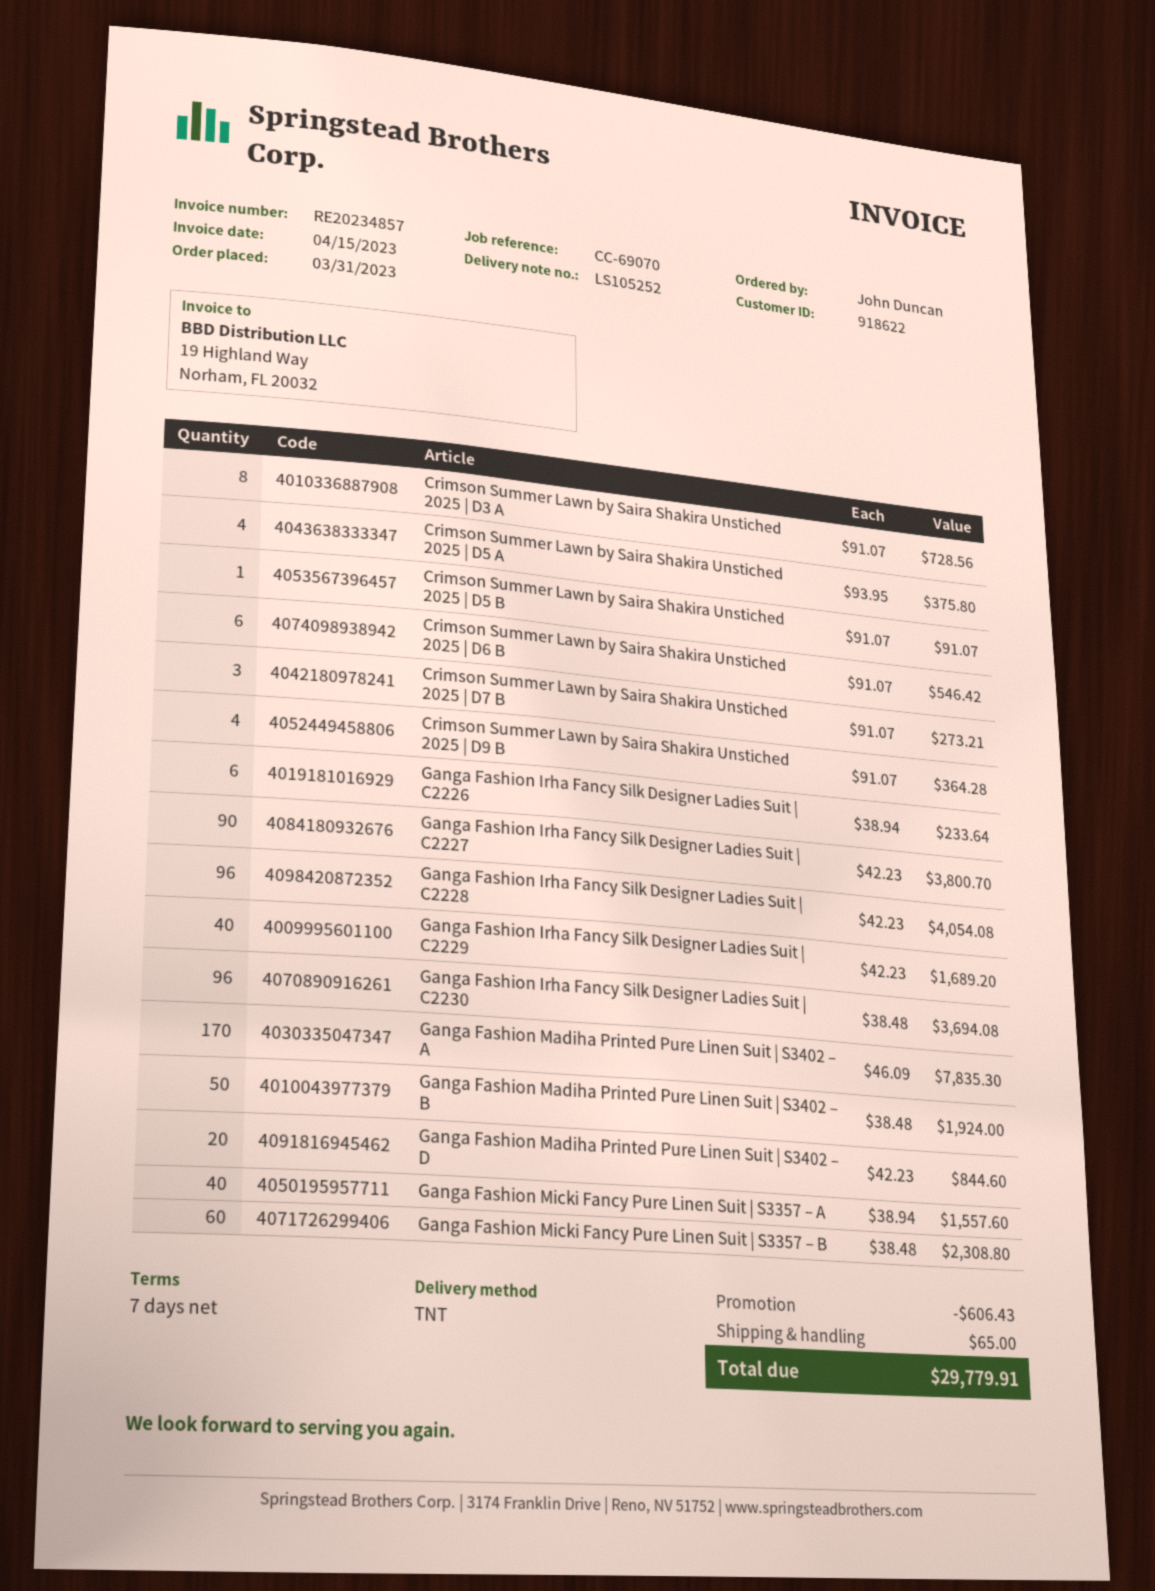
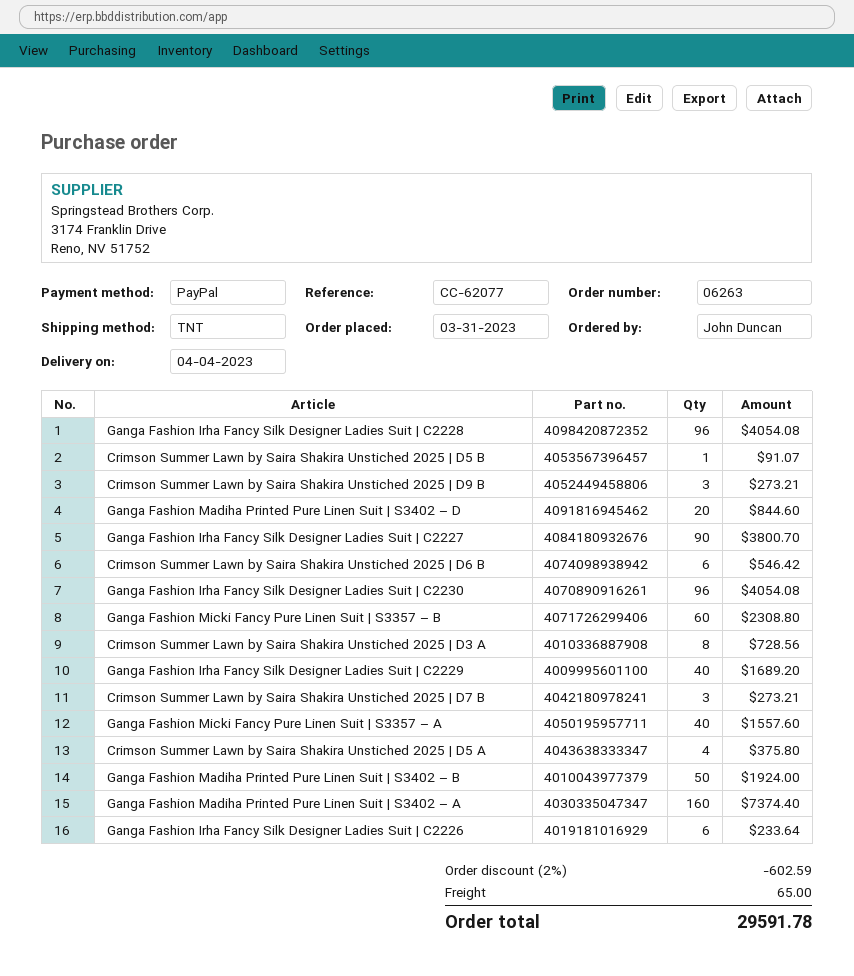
reference: CC-69070 -> CC-62077
Crimson Summer Lawn by Saira Shakira Unstiched 2025 | D9 B: 4 for 364.28 -> 3 for 273.21
Ganga Fashion Irha Fancy Silk Designer Ladies Suit | C2230: 96 for 3694.08 -> 96 for 4054.08
Ganga Fashion Madiha Printed Pure Linen Suit | S3402 – A: 170 for 7835.30 -> 160 for 7374.40
discount: 606.43 -> 602.59
total: 29779.91 -> 29591.78

